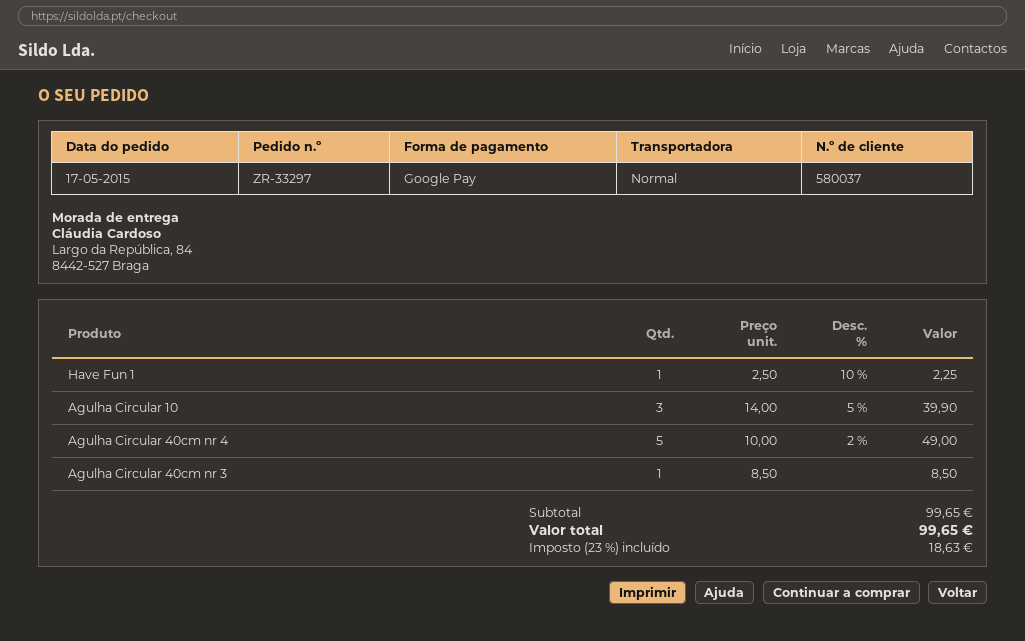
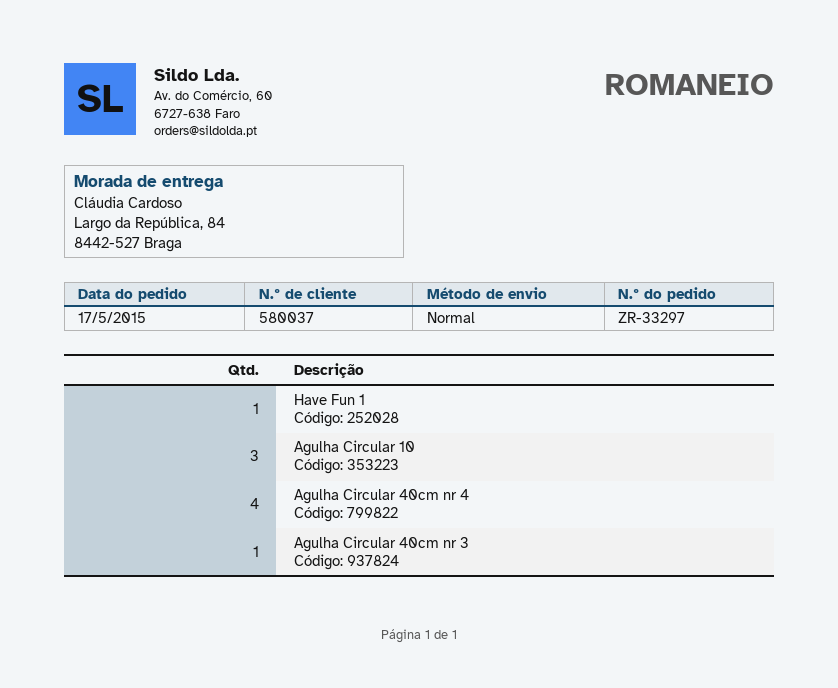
Agulha Circular 40cm nr 4: 5 -> 4

